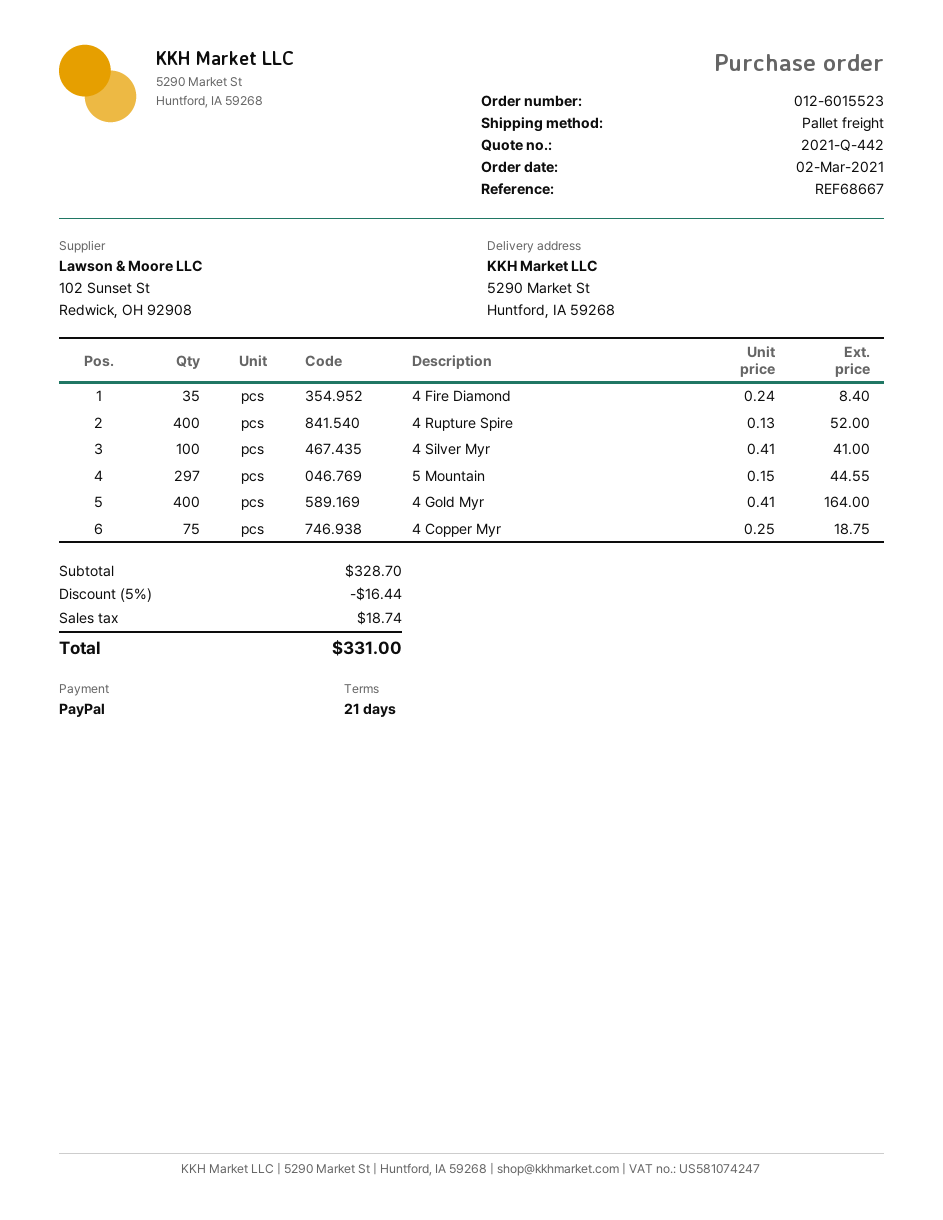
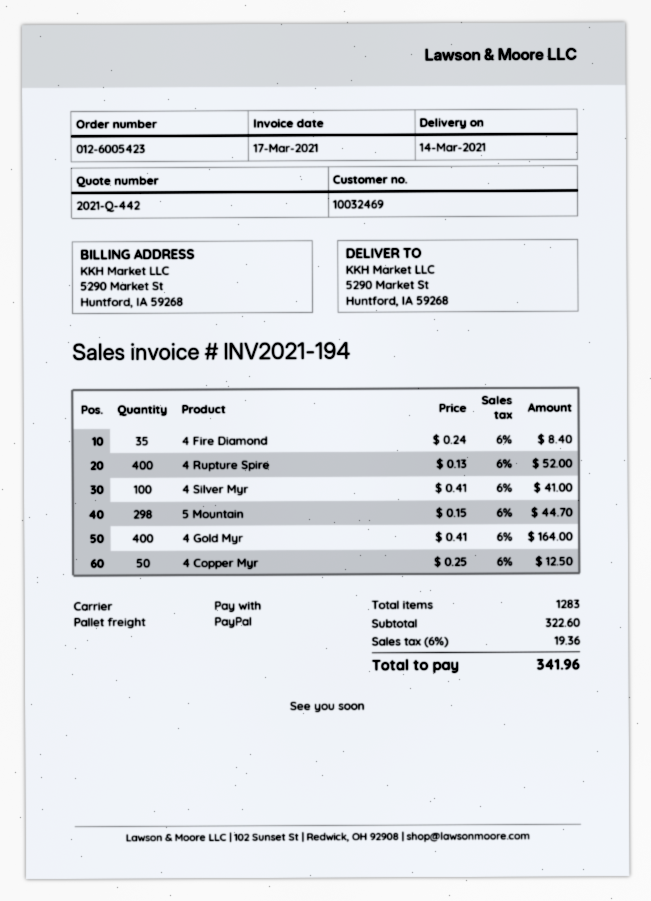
order number: 012-6015523 -> 012-6005423
5 Mountain: 297 x 0.15 = 44.55 -> 298 x 0.15 = 44.70
4 Copper Myr: 75 x 0.25 = 18.75 -> 50 x 0.25 = 12.50
subtotal: 328.70 -> 322.60
discount: 5% = 16.44 -> none
tax: 18.74 -> 19.36
total: 331.00 -> 341.96

